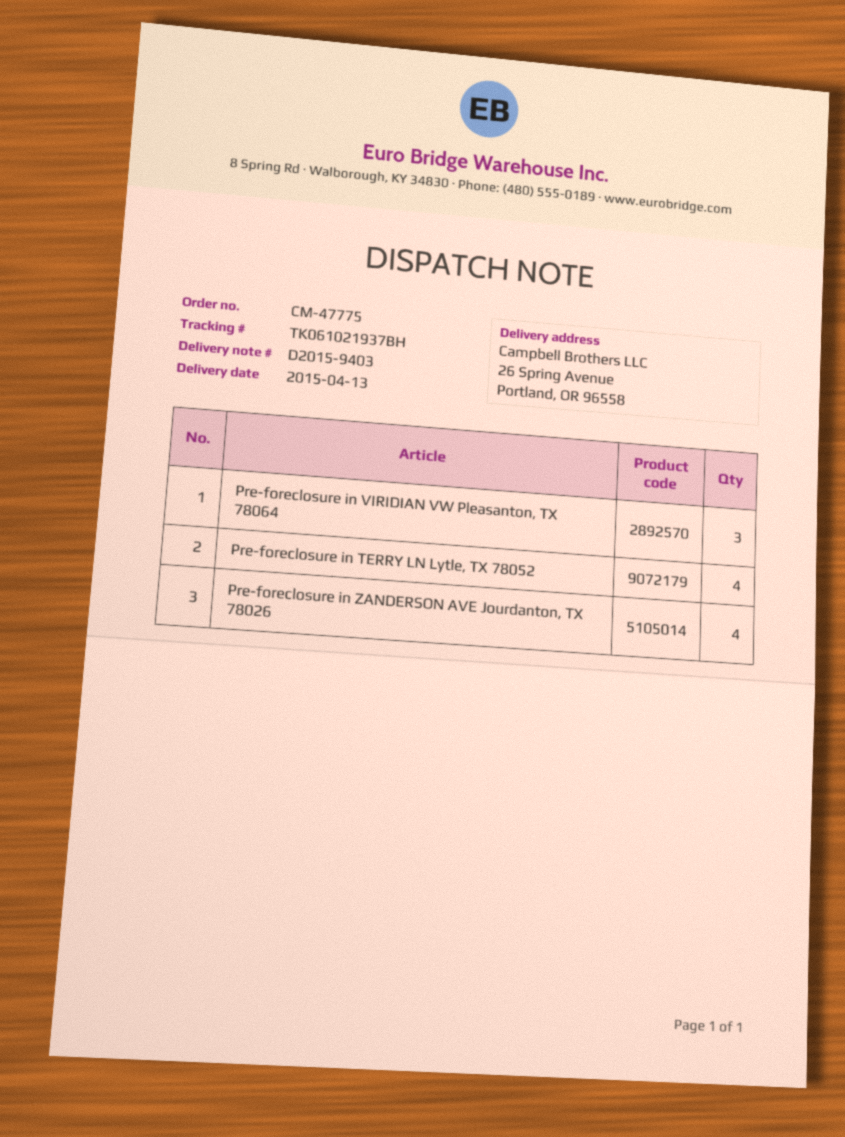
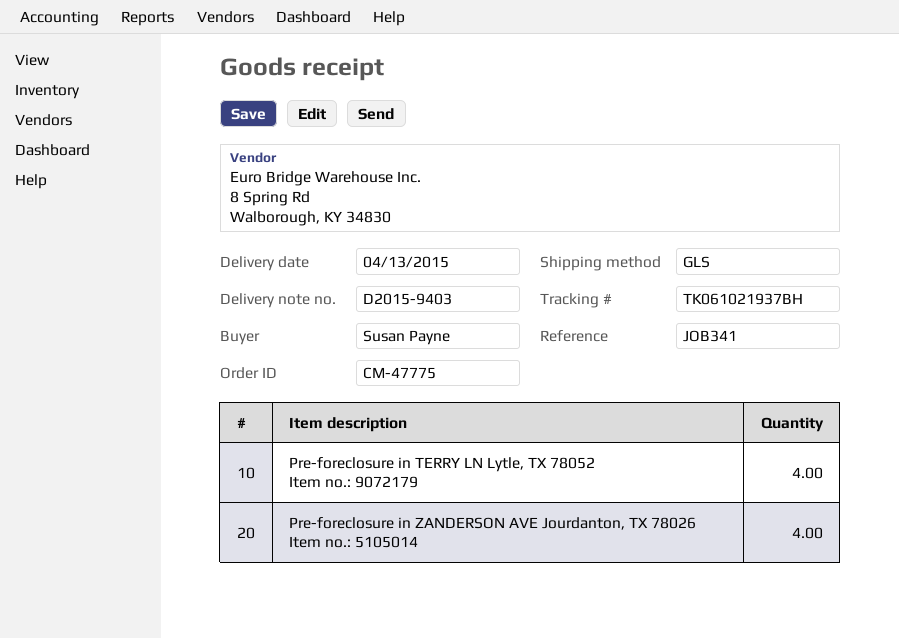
Pre-foreclosure in VIRIDIAN VW Pleasanton, TX 78064: 3 -> none

